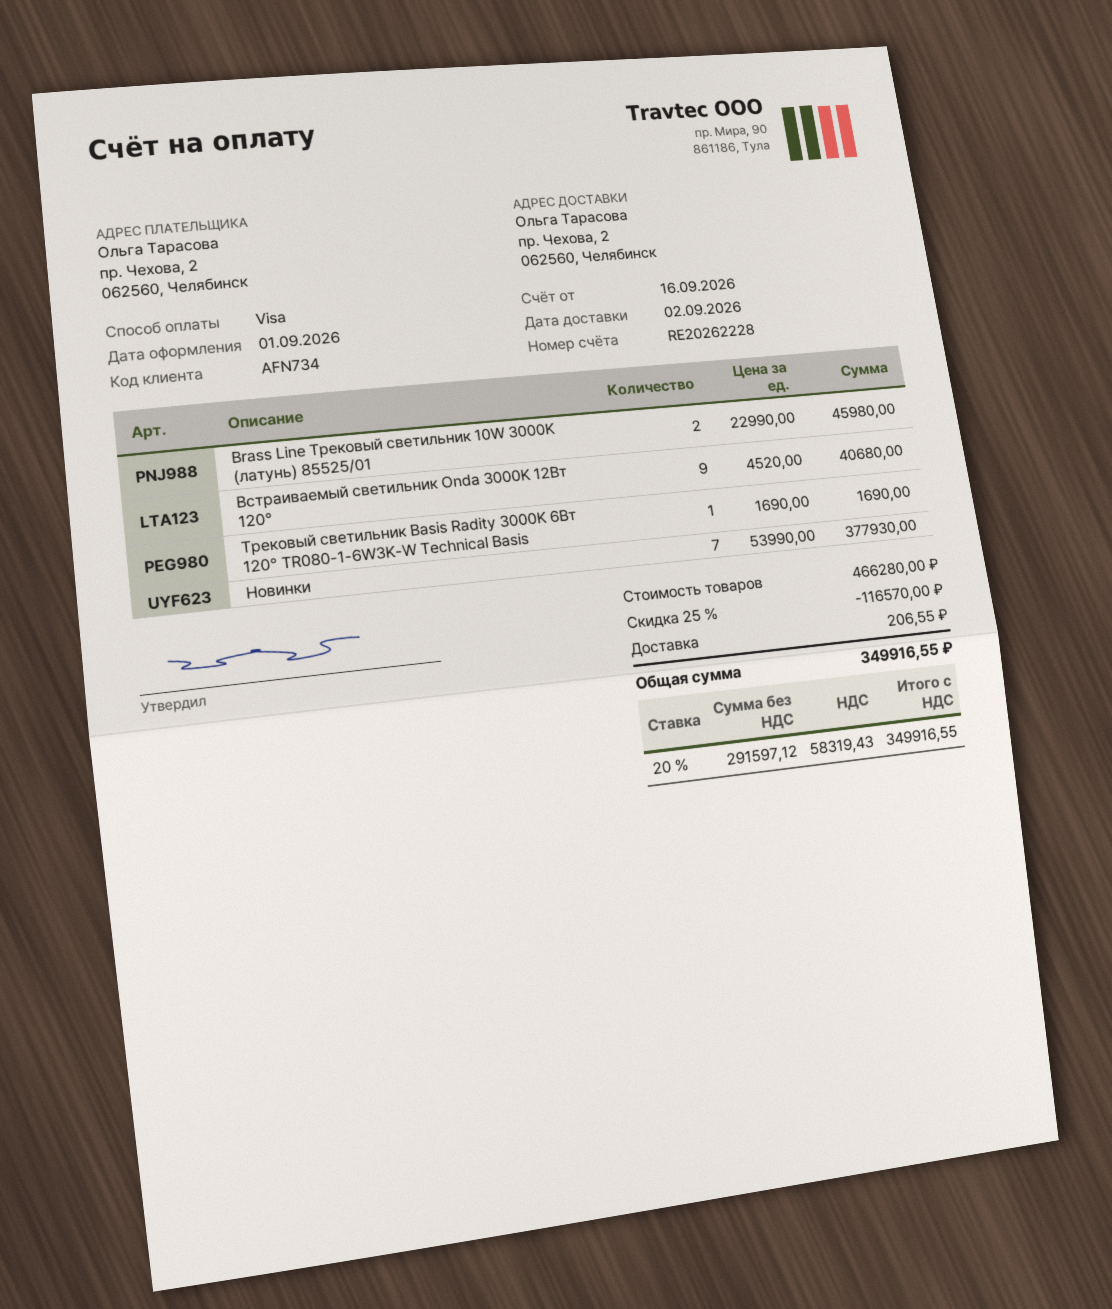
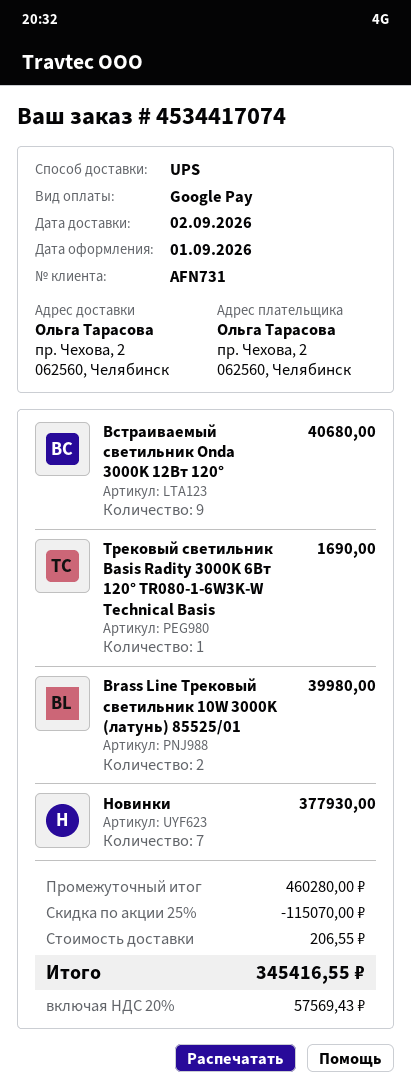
customer number: AFN734 -> AFN731
payment method: Visa -> Google Pay
Brass Line Трековый светильник 10W 3000K (латунь) 85525/01: 2 for 45980.00 -> 2 for 39980.00
subtotal: 466280.00 -> 460280.00
discount: 25% = 116570.00 -> 25% = 115070.00
tax: 20% = 58319.43 -> 20% = 57569.43
total: 349916.55 -> 345416.55

